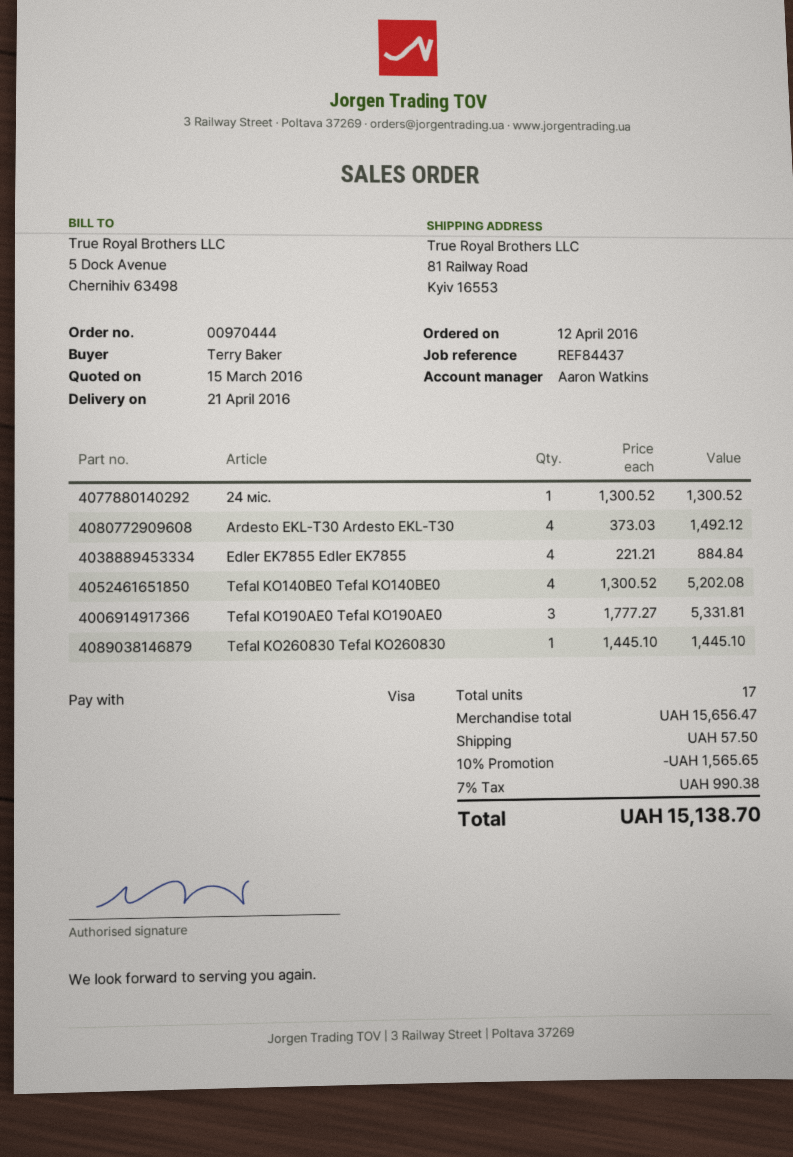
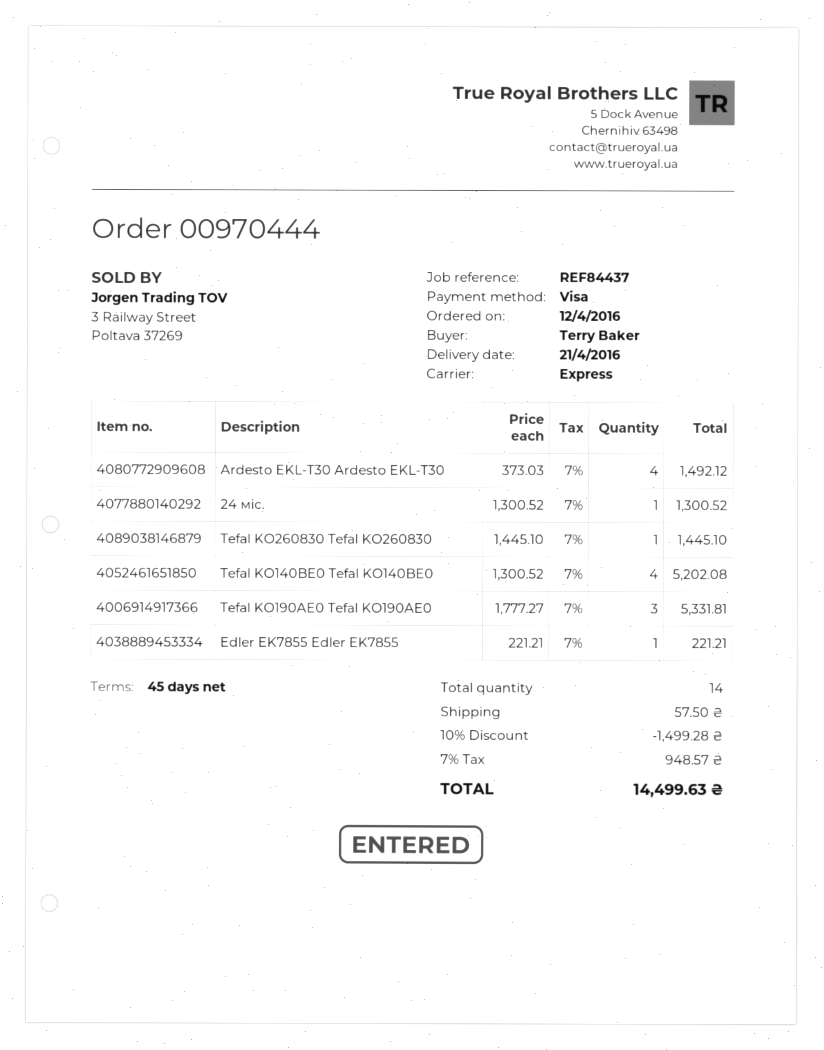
Edler EK7855 Edler EK7855: 4 x 221.21 = 884.84 -> 1 x 221.21 = 221.21
total quantity: 17 -> 14
discount: 10% = 1565.65 -> 10% = 1499.28
tax: 7% = 990.38 -> 7% = 948.57
total: 15138.70 -> 14499.63

